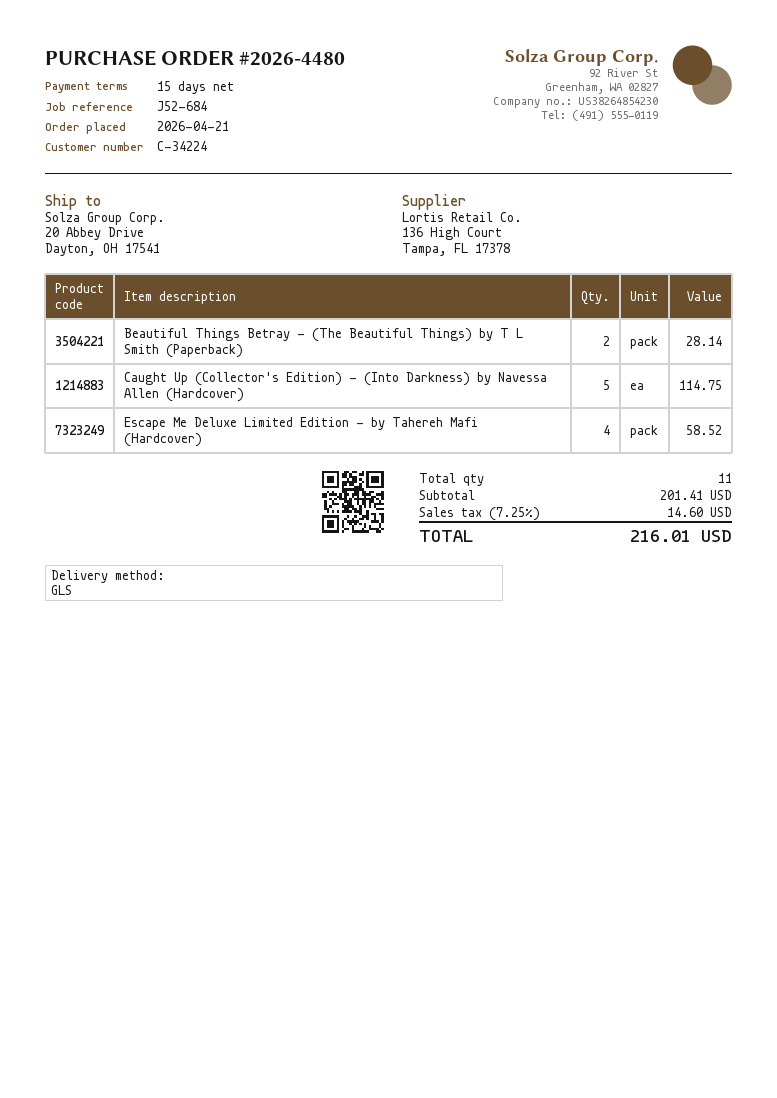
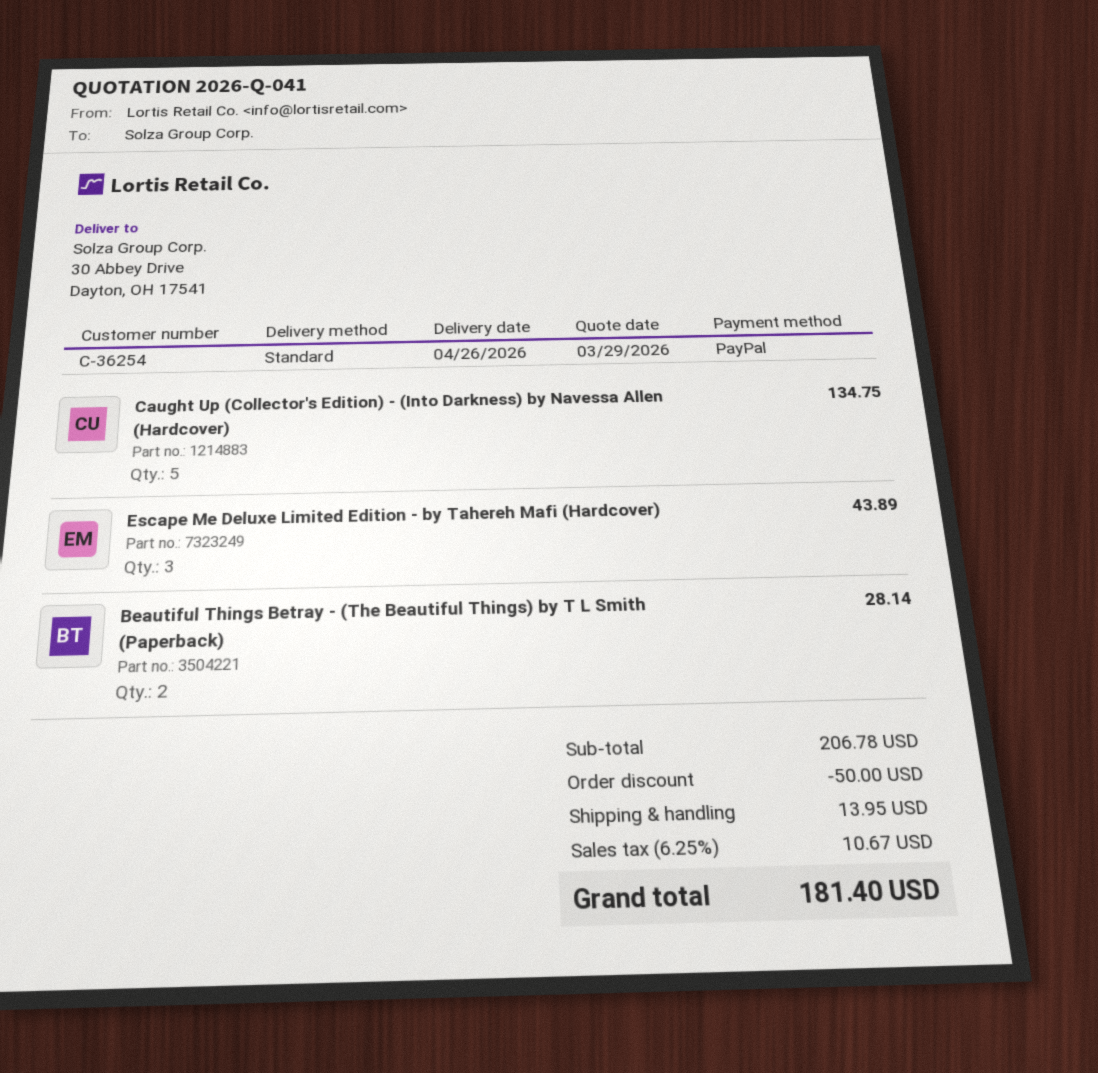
customer number: C-34224 -> C-36254
shipping method: GLS -> standard
ship to: 20 Abbey Drive, Dayton, OH 17541 -> 30 Abbey Drive, Dayton, OH 17541
Caught Up (Collector's Edition) - (Into Darkness) by Navessa Allen (Hardcover): 5 for 114.75 -> 5 for 134.75
Escape Me Deluxe Limited Edition - by Tahereh Mafi (Hardcover): 4 for 58.52 -> 3 for 43.89
subtotal: 201.41 -> 206.78
discount: none -> 50.00
shipping: none -> 13.95
tax: 7.25% = 14.60 -> 6.25% = 10.67
total: 216.01 -> 181.40

